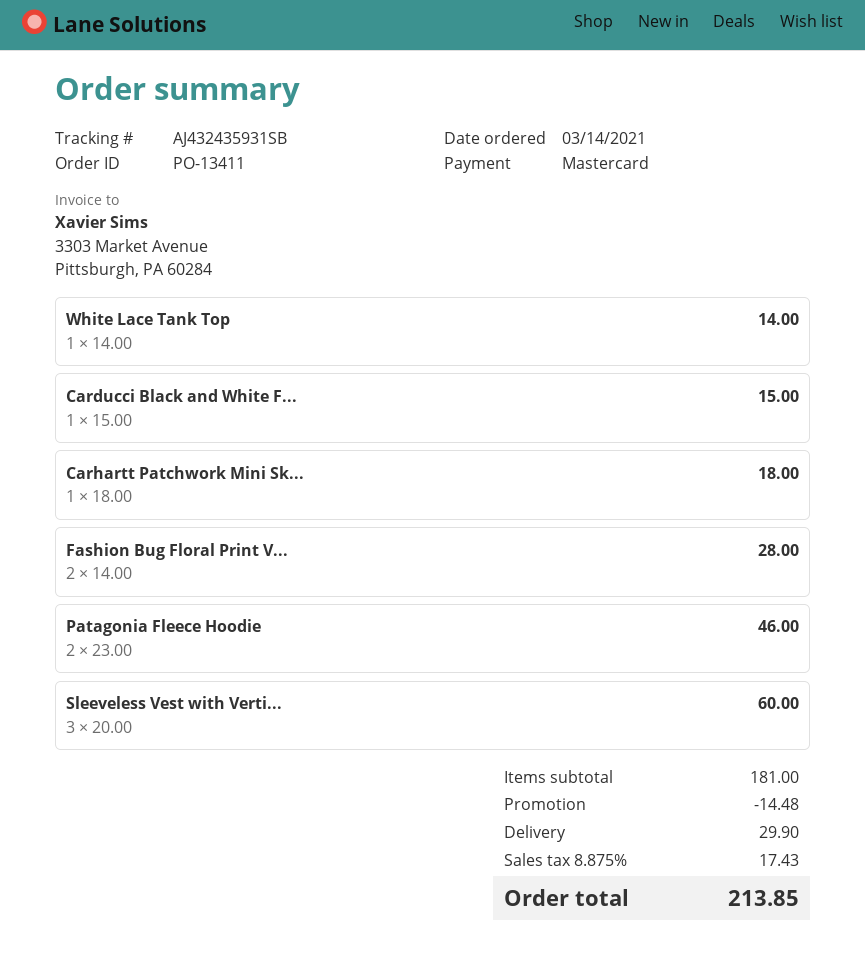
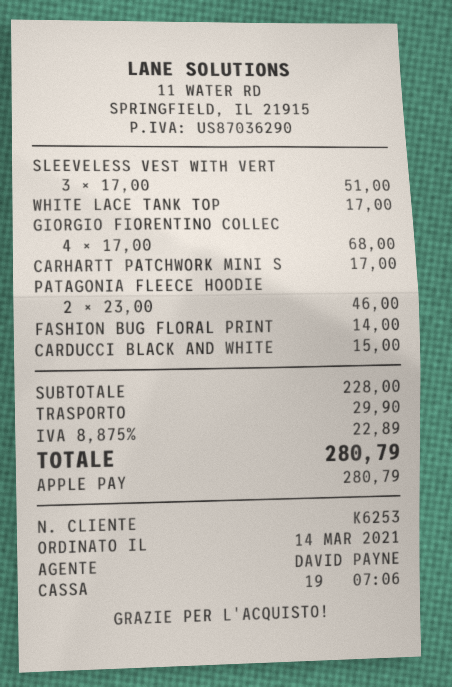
payment method: Mastercard -> Apple Pay
White Lace Tank Top: 1 x 14.00 = 14.00 -> 1 x 17.00 = 17.00
Carhartt Patchwork Mini Sk...: 1 x 18.00 = 18.00 -> 1 x 17.00 = 17.00
Fashion Bug Floral Print V...: 2 x 14.00 = 28.00 -> 1 x 14.00 = 14.00
Sleeveless Vest with Verti...: 3 x 20.00 = 60.00 -> 3 x 17.00 = 51.00
GIORGIO FIORENTINO COLLEC: none -> 4 x 17.00 = 68.00
subtotal: 181.00 -> 228.00
discount: 14.48 -> none
tax: 8.875% = 17.43 -> 8.875% = 22.89
total: 213.85 -> 280.79

